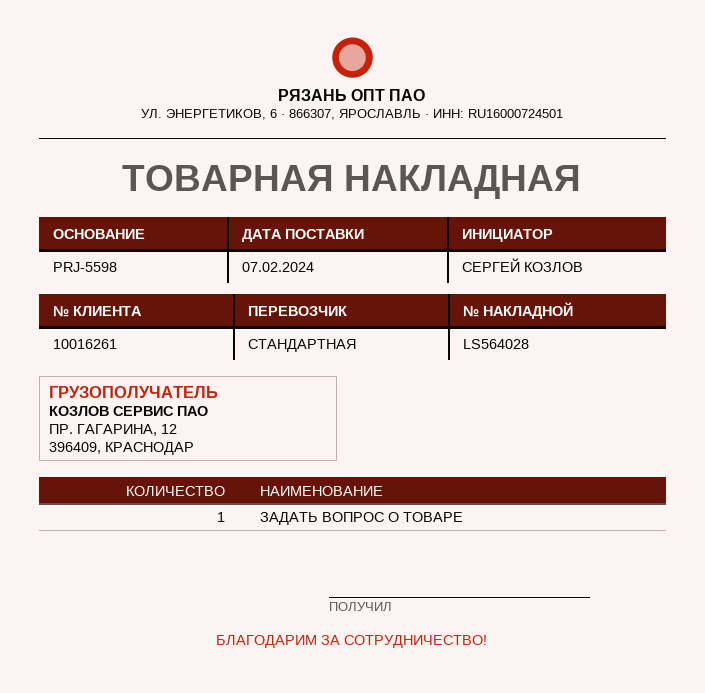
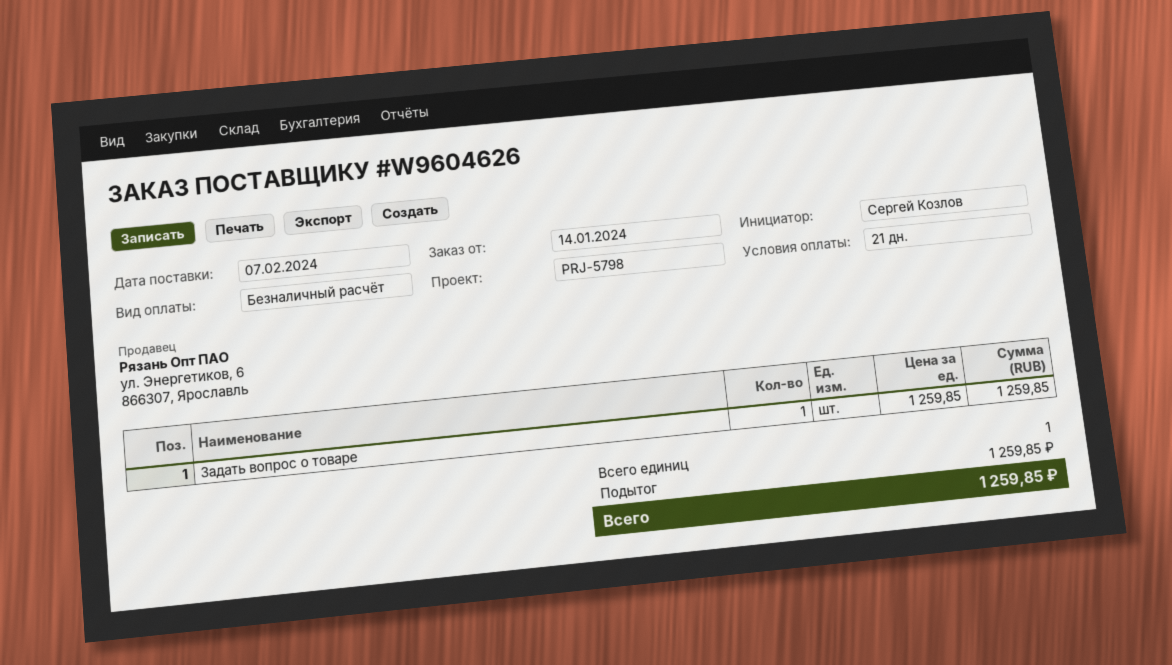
reference: PRJ-5598 -> PRJ-5798

